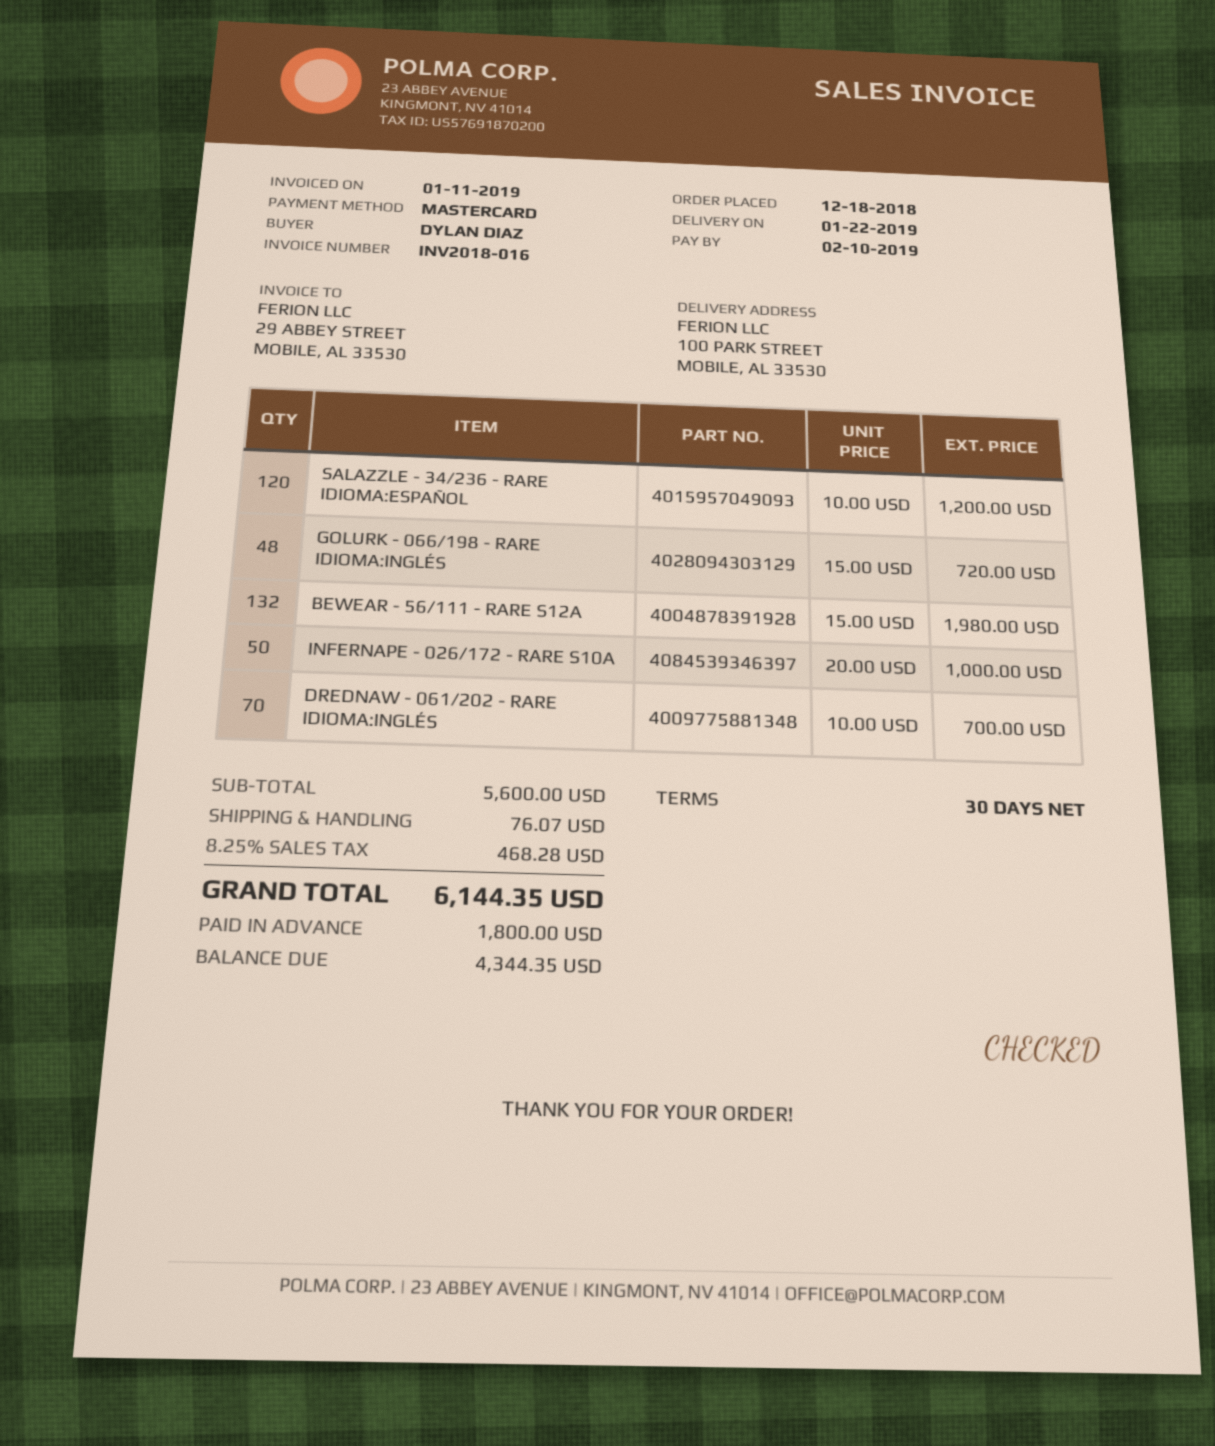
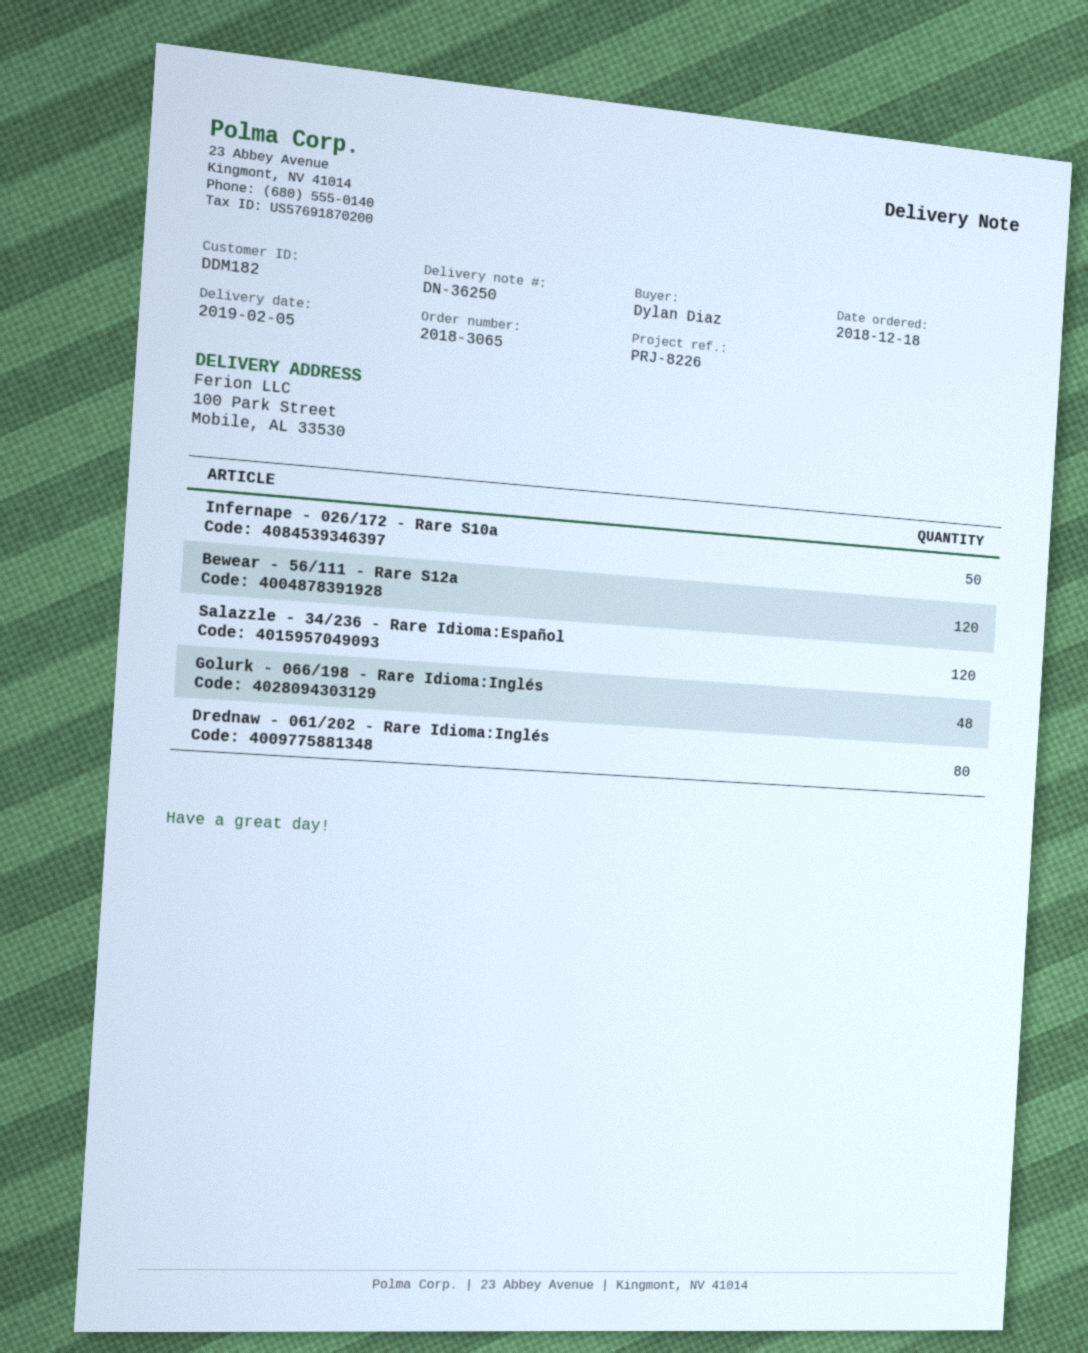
delivery date: 2019-01-22 -> 2019-02-05
BEWEAR - 56/111 - RARE S12A: 132 -> 120
DREDNAW - 061/202 - RARE IDIOMA:INGLÉS: 70 -> 80

